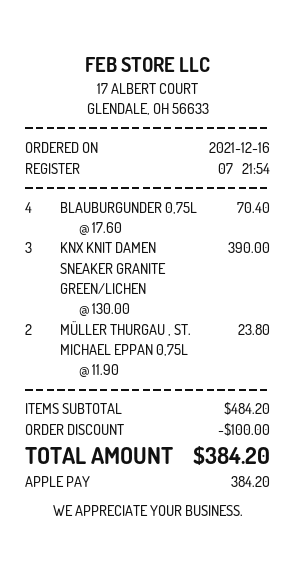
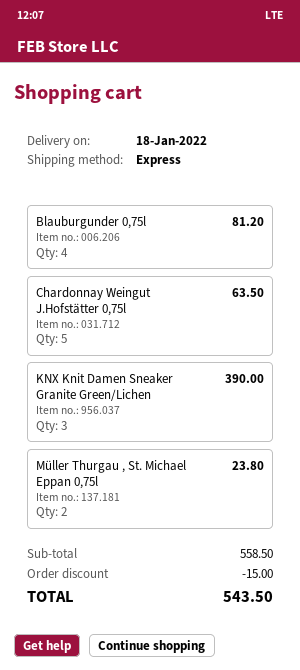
BLAUBURGUNDER 0,75L: 4 for 70.40 -> 4 for 81.20
Chardonnay Weingut J.Hofstätter 0,75l: none -> 5 for 63.50
subtotal: 484.20 -> 558.50
discount: 100.00 -> 15.00
total: 384.20 -> 543.50

